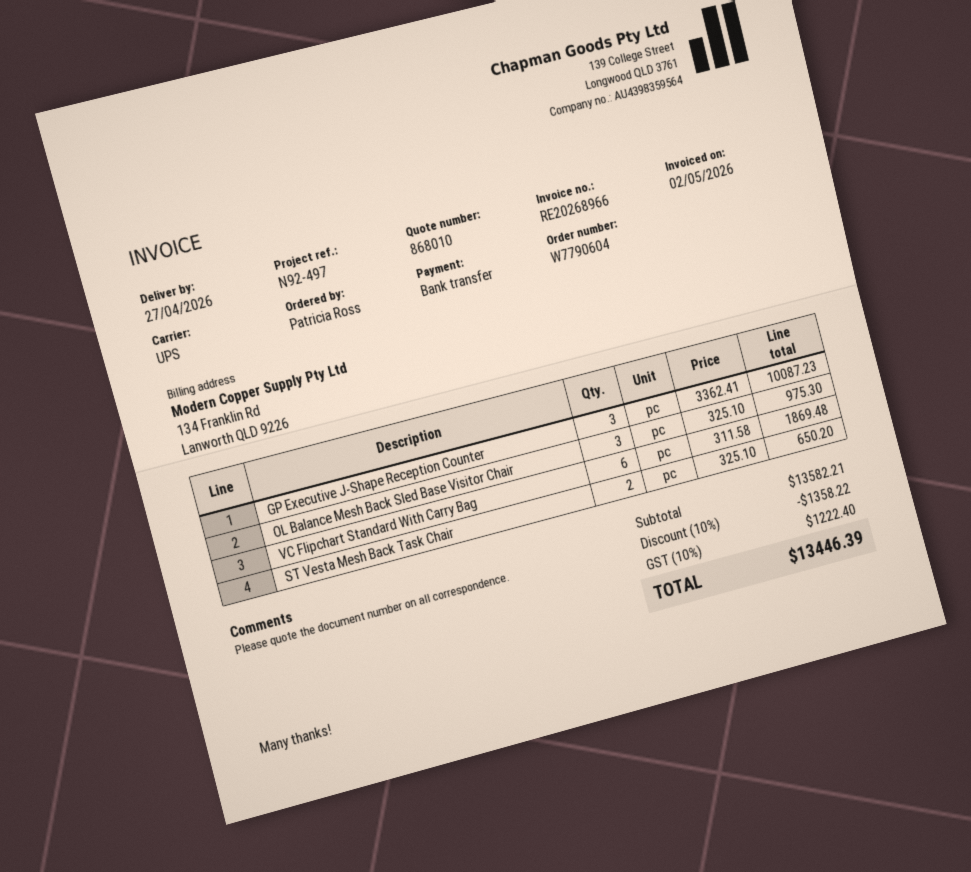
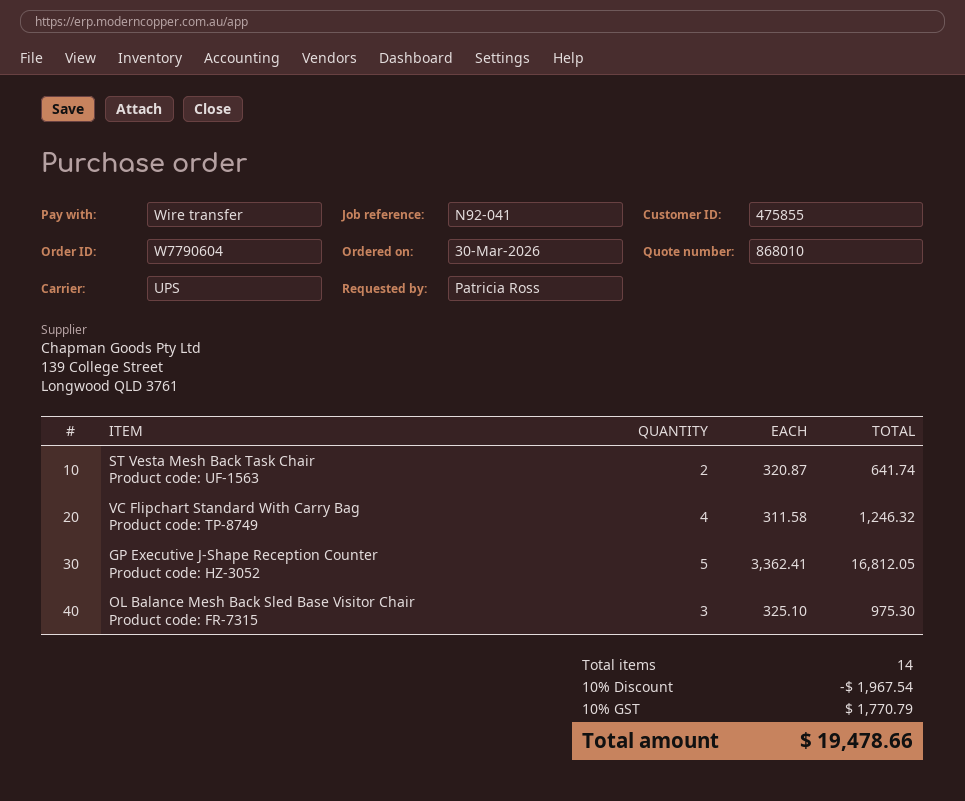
reference: N92-497 -> N92-041
GP Executive J-Shape Reception Counter: 3 x 3362.41 = 10087.23 -> 5 x 3362.41 = 16812.05
VC Flipchart Standard With Carry Bag: 6 x 311.58 = 1869.48 -> 4 x 311.58 = 1246.32
ST Vesta Mesh Back Task Chair: 2 x 325.10 = 650.20 -> 2 x 320.87 = 641.74
discount: 10% = 1358.22 -> 10% = 1967.54
tax: 10% = 1222.40 -> 10% = 1770.79
total: 13446.39 -> 19478.66

